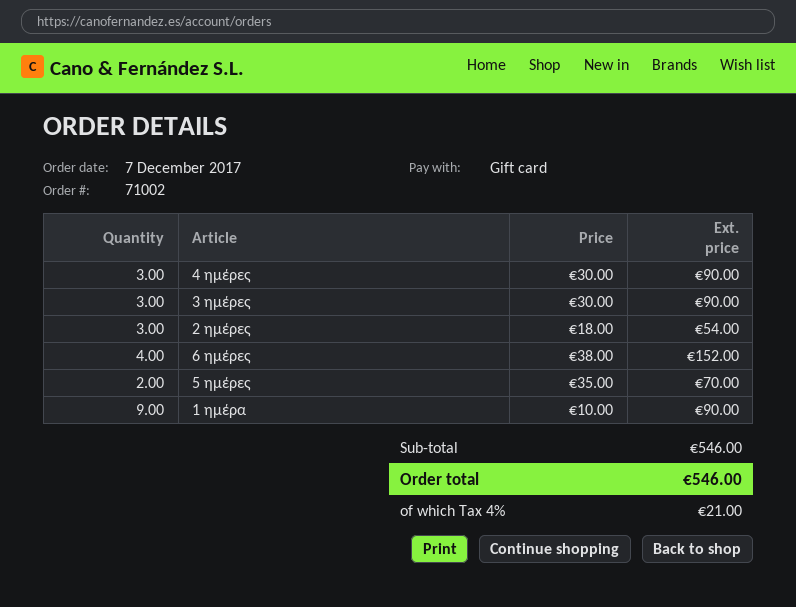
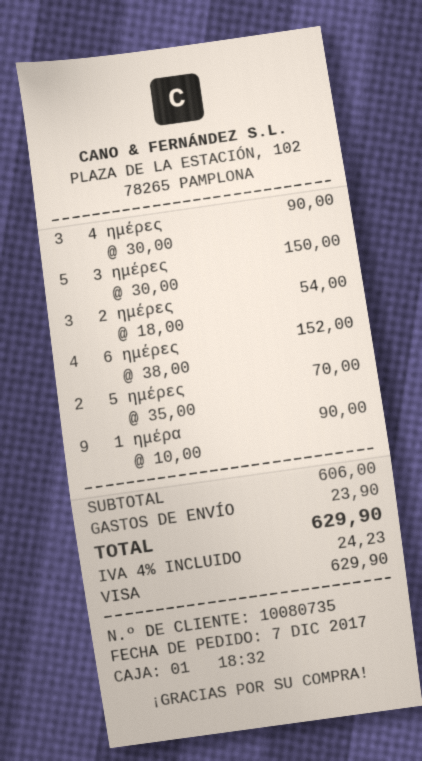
payment method: gift card -> Visa
3 ημέρες: 3 x 30.00 = 90.00 -> 5 x 30.00 = 150.00
subtotal: 546.00 -> 606.00
shipping: none -> 23.90
tax: 4% = 21.00 -> 4% = 24.23
total: 546.00 -> 629.90

